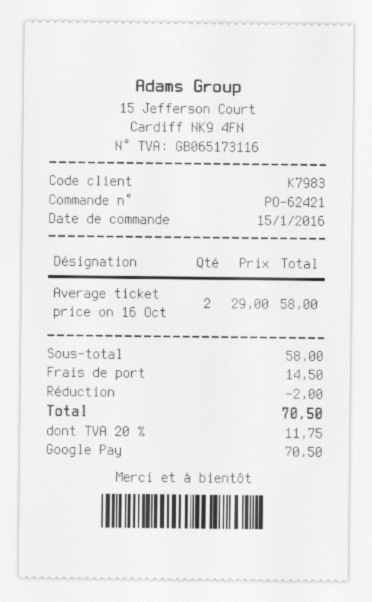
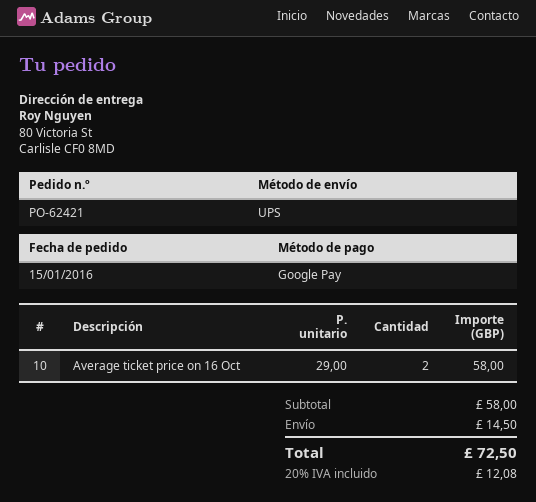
discount: 2.00 -> none
tax: 20% = 11.75 -> 20% = 12.08
total: 70.50 -> 72.50

